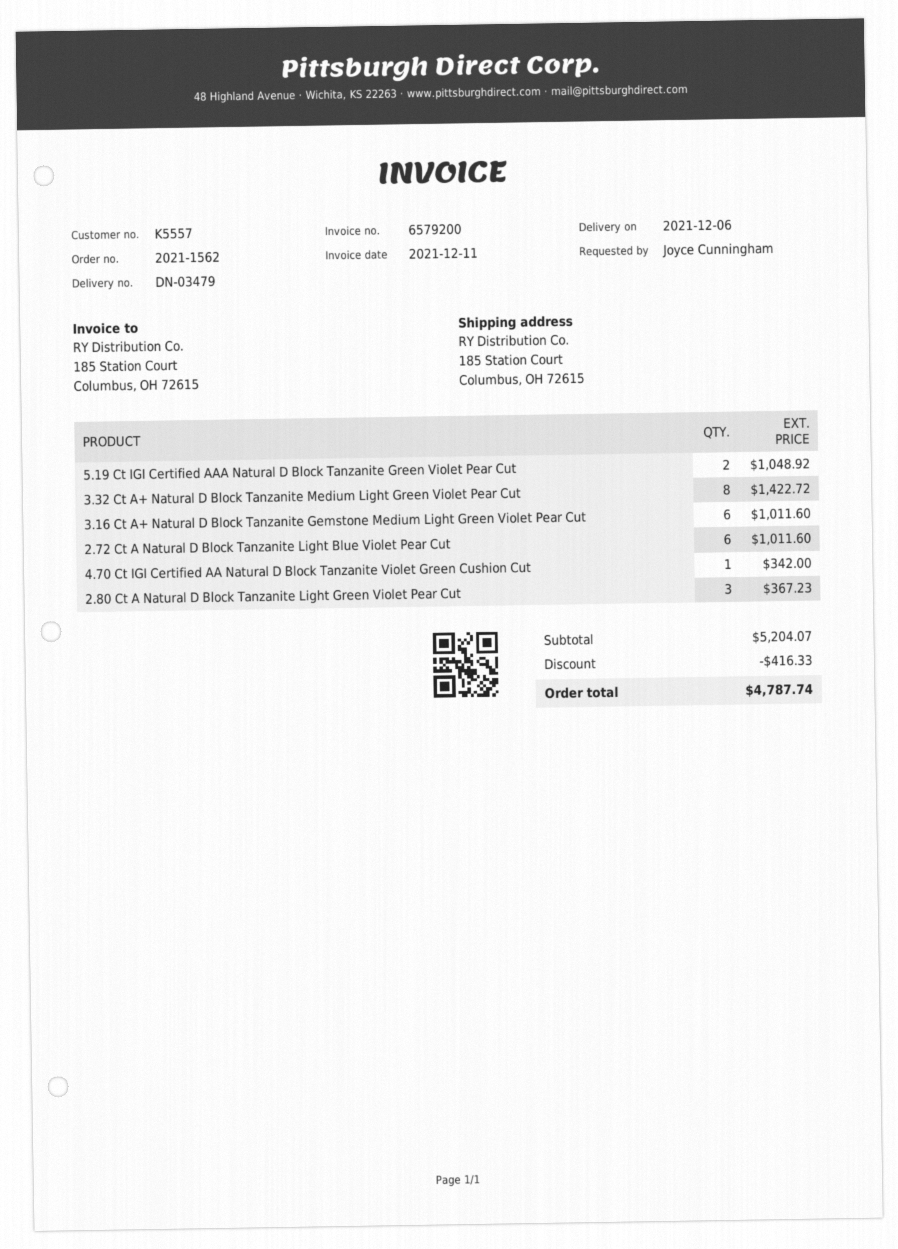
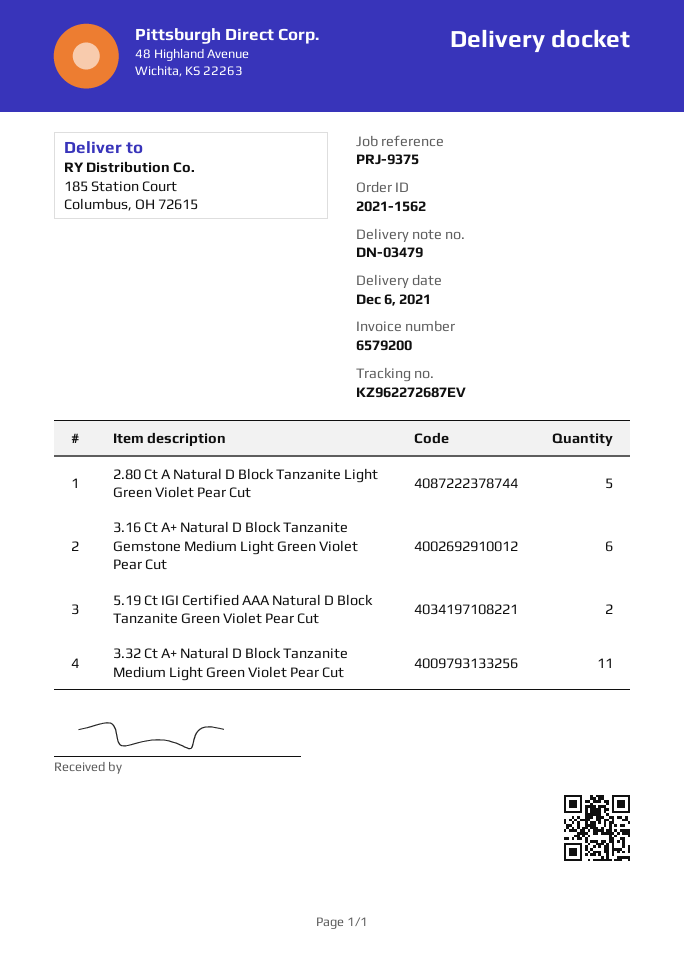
3.32 Ct A+ Natural D Block Tanzanite Medium Light Green Violet Pear Cut: 8 -> 11
2.72 Ct A Natural D Block Tanzanite Light Blue Violet Pear Cut: 6 -> none
4.70 Ct IGI Certified AA Natural D Block Tanzanite Violet Green Cushion Cut: 1 -> none
2.80 Ct A Natural D Block Tanzanite Light Green Violet Pear Cut: 3 -> 5

